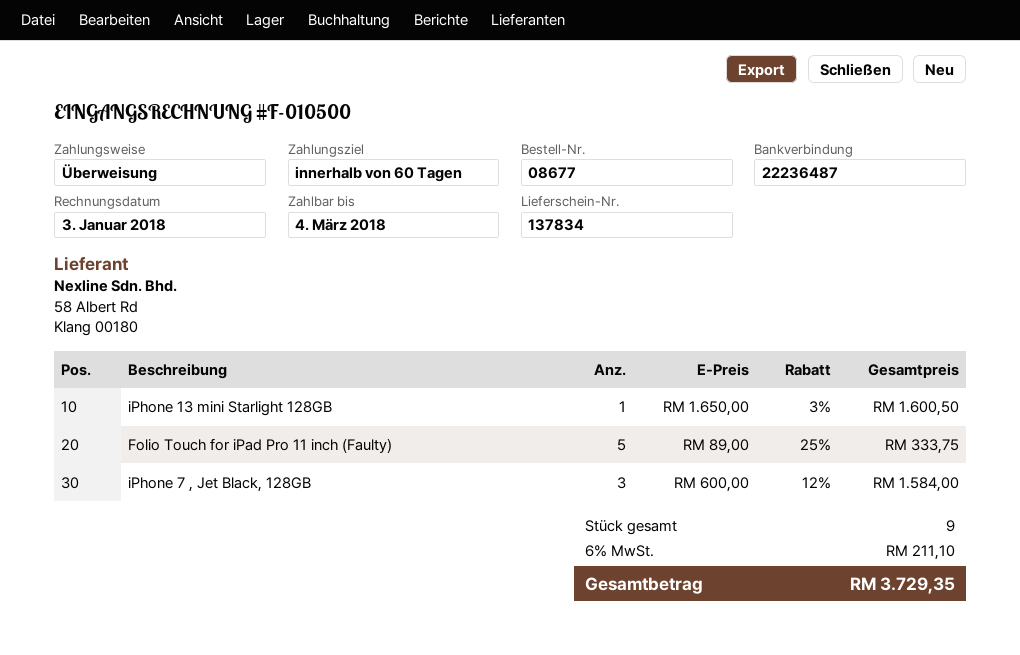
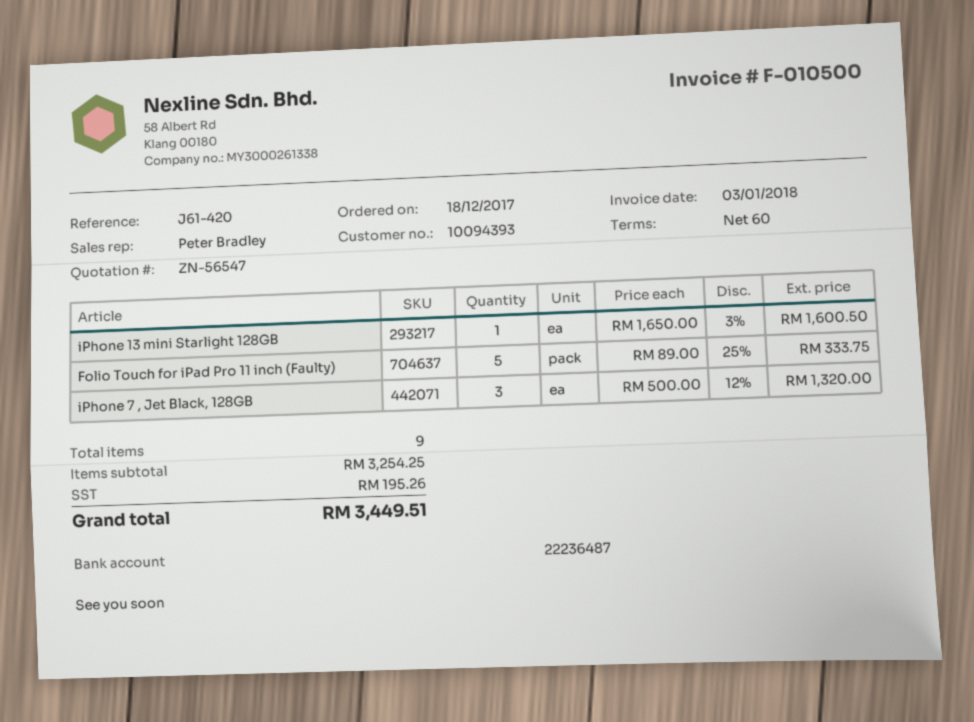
iPhone 7 , Jet Black, 128GB: 3 x 600.00 - 12% = 1584.00 -> 3 x 500.00 - 12% = 1320.00
tax: 211.10 -> 195.26
total: 3729.35 -> 3449.51

